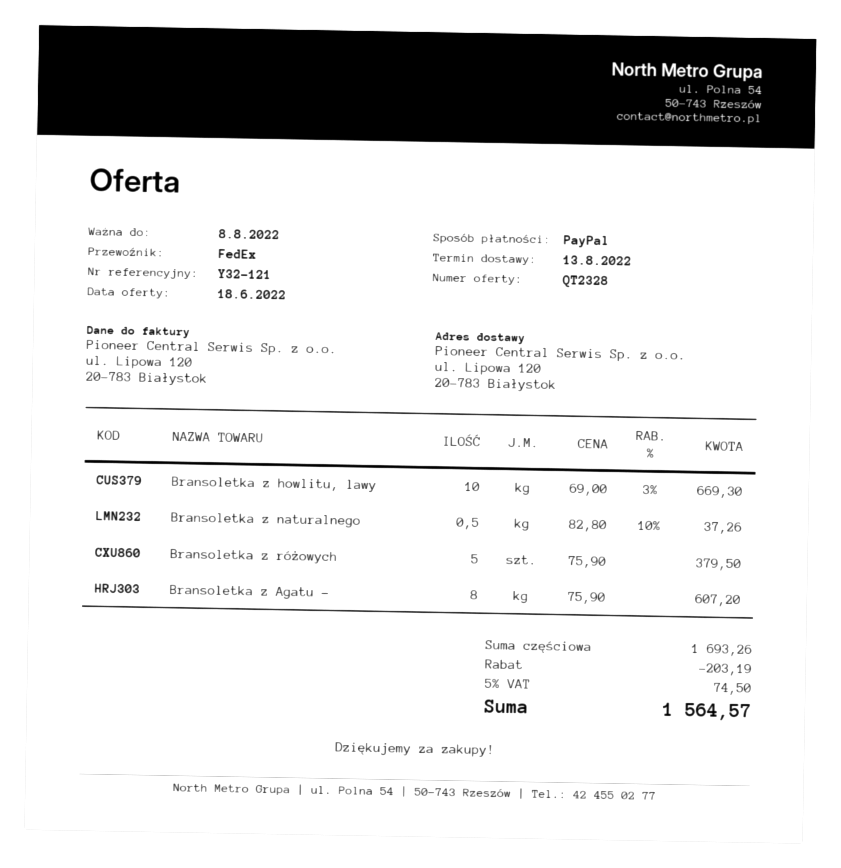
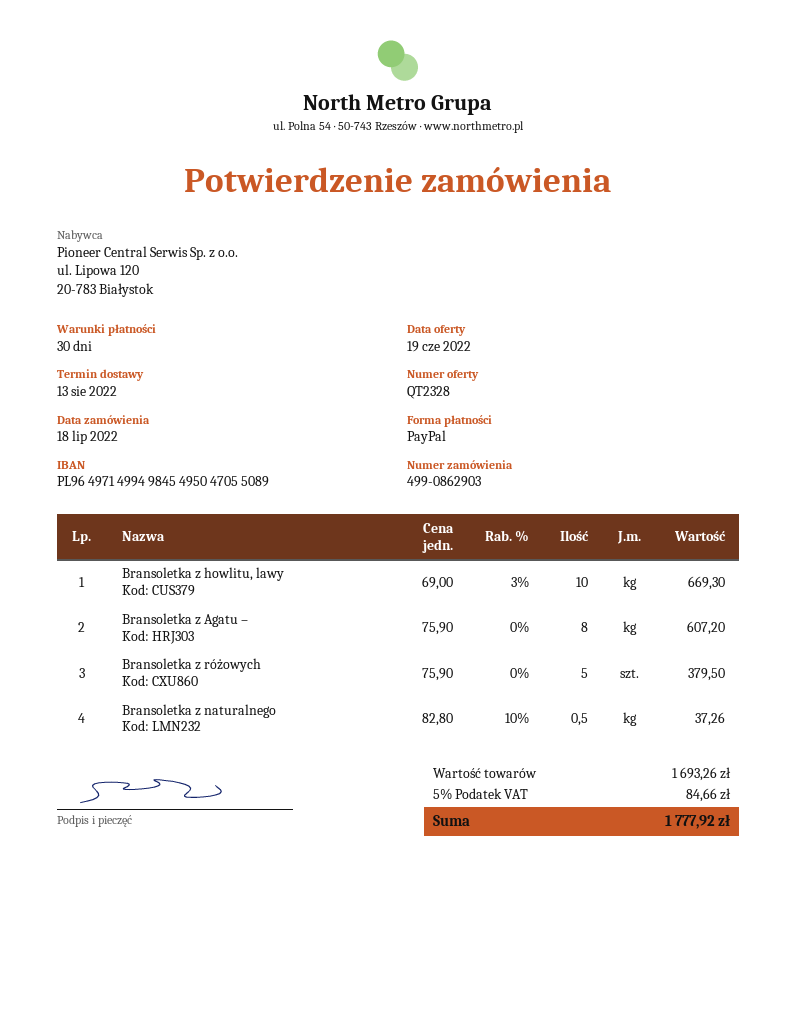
quote date: 2022-06-18 -> 2022-06-19
discount: 203.19 -> none
tax: 5% = 74.50 -> 5% = 84.66
total: 1564.57 -> 1777.92

